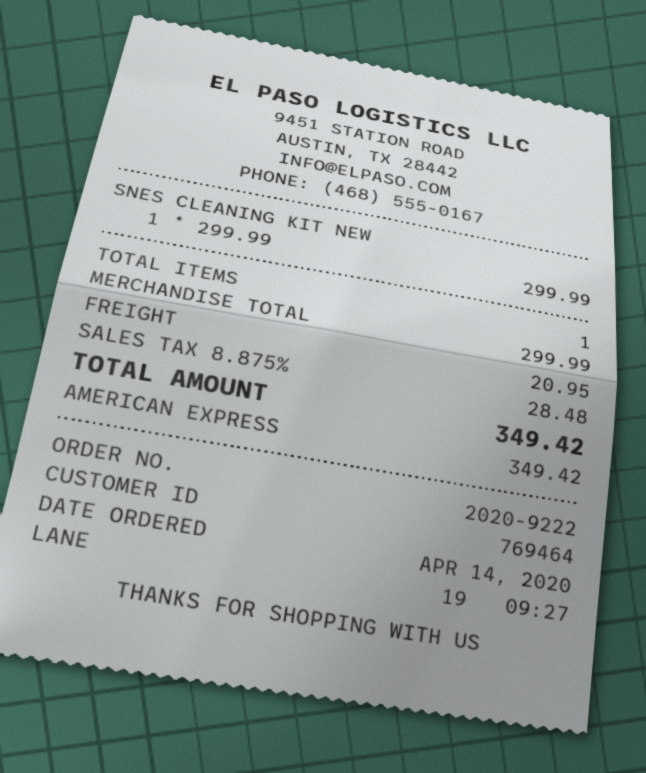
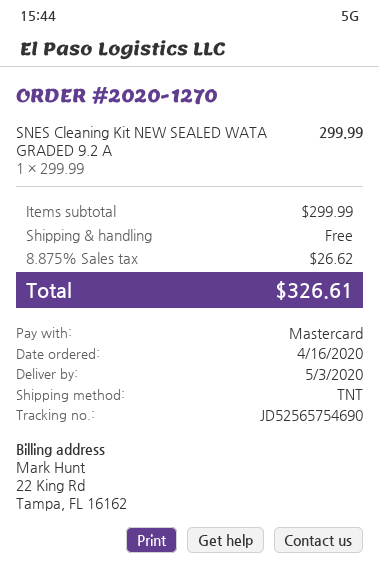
order number: 2020-9222 -> 2020-1270
order date: 2020-04-14 -> 2020-04-16
payment method: American Express -> Mastercard
shipping: 20.95 -> 0.00
tax: 8.875% = 28.48 -> 8.875% = 26.62
total: 349.42 -> 326.61

